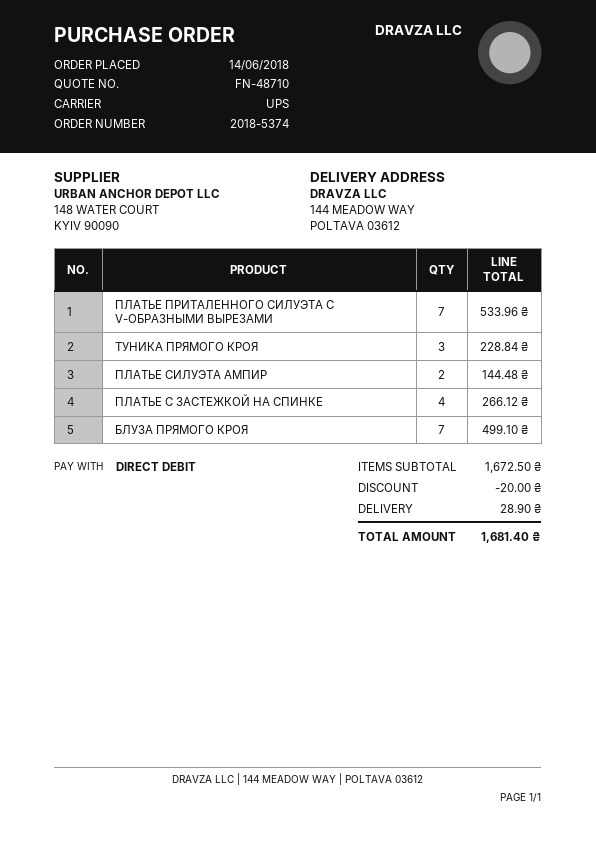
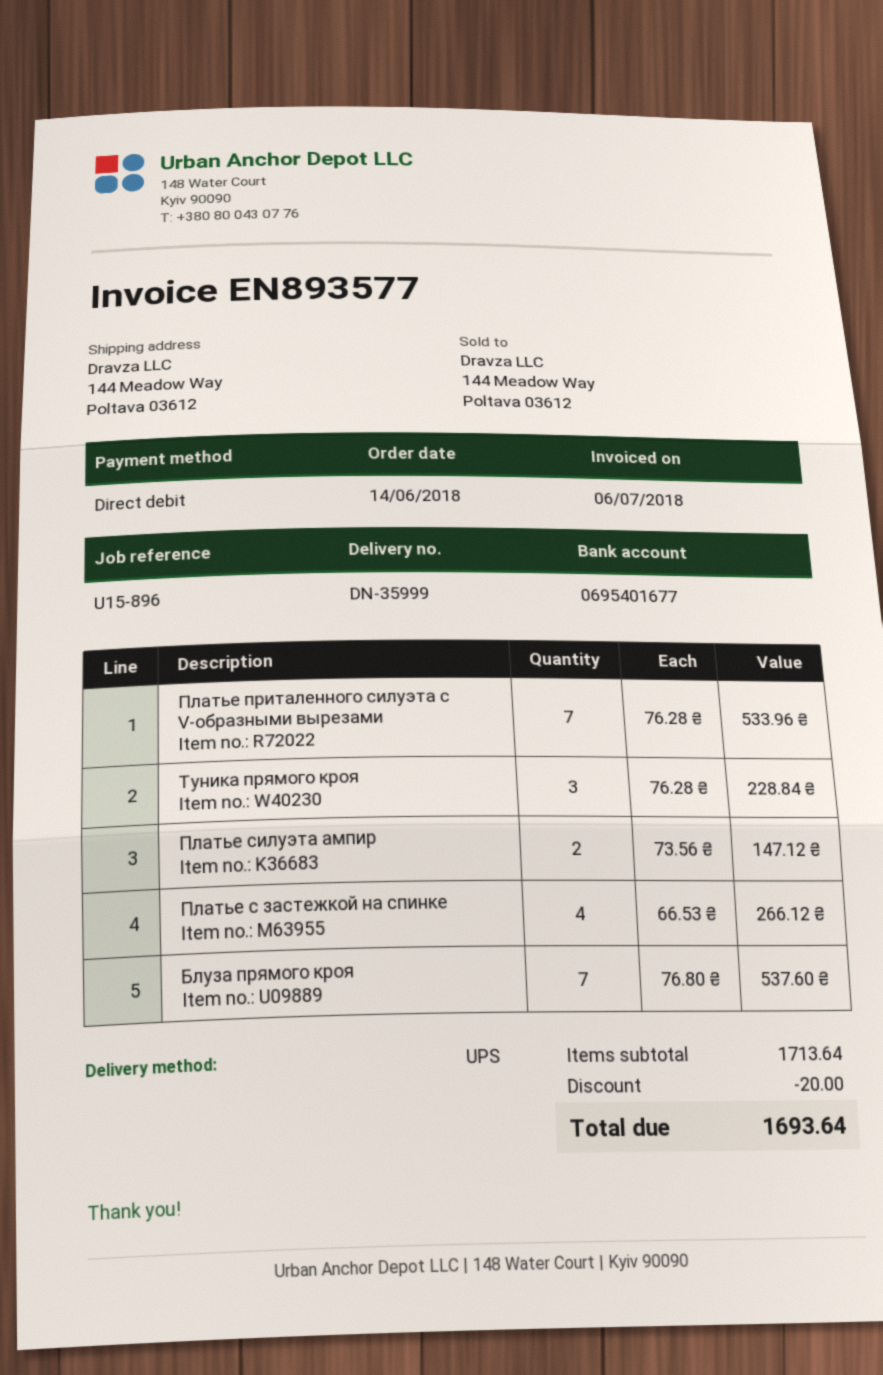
ПЛАТЬЕ СИЛУЭТА АМПИР: 2 for 144.48 -> 2 for 147.12
БЛУЗА ПРЯМОГО КРОЯ: 7 for 499.10 -> 7 for 537.60
subtotal: 1672.50 -> 1713.64
shipping: 28.90 -> none
total: 1681.40 -> 1693.64

